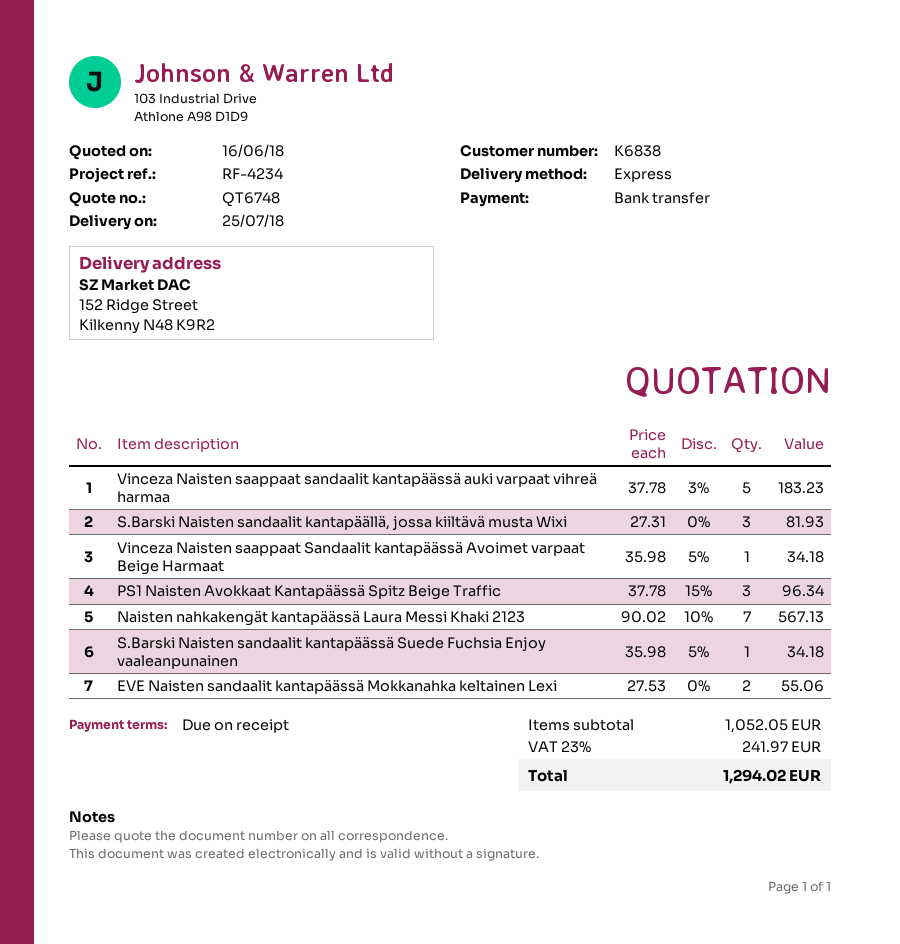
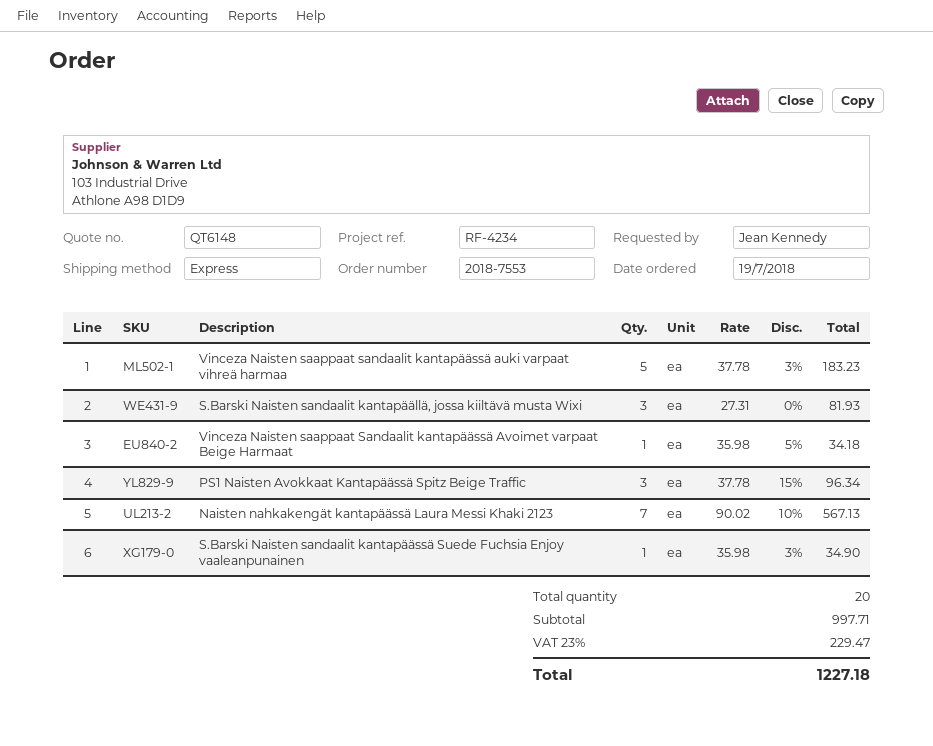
quote number: QT6748 -> QT6148
S.Barski Naisten sandaalit kantapäässä Suede Fuchsia Enjoy vaaleanpunainen: 1 x 35.98 - 5% = 34.18 -> 1 x 35.98 - 3% = 34.90
EVE Naisten sandaalit kantapäässä Mokkanahka keltainen Lexi: 2 x 27.53 = 55.06 -> none
subtotal: 1052.05 -> 997.71
tax: 23% = 241.97 -> 23% = 229.47
total: 1294.02 -> 1227.18

